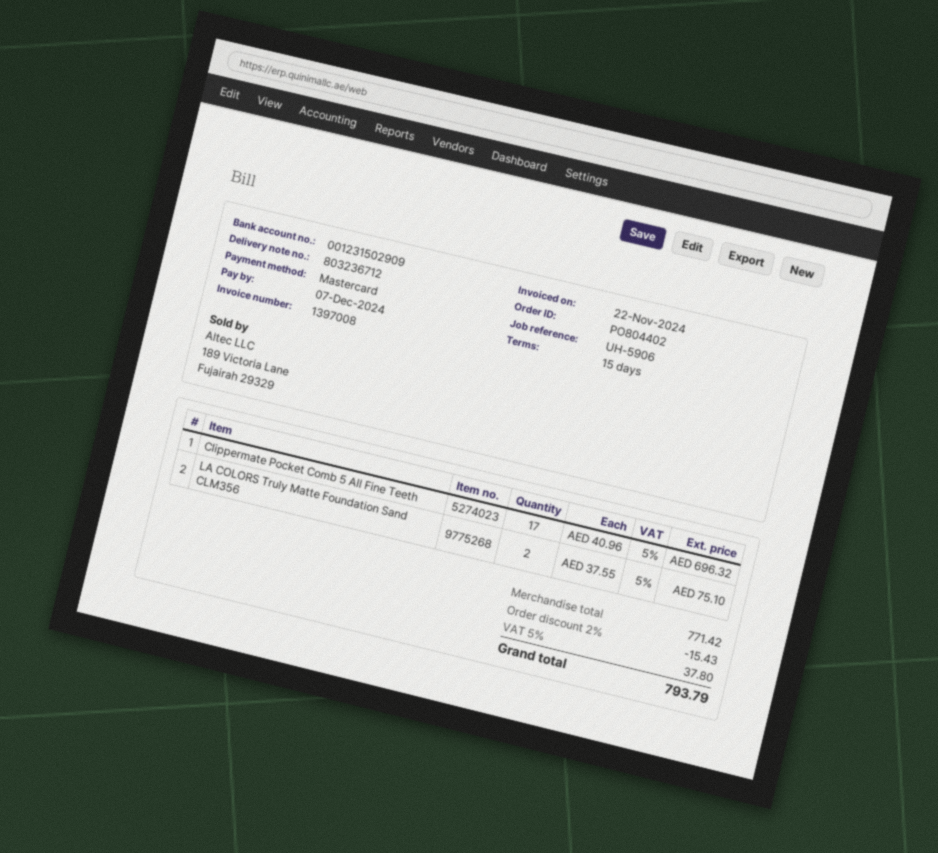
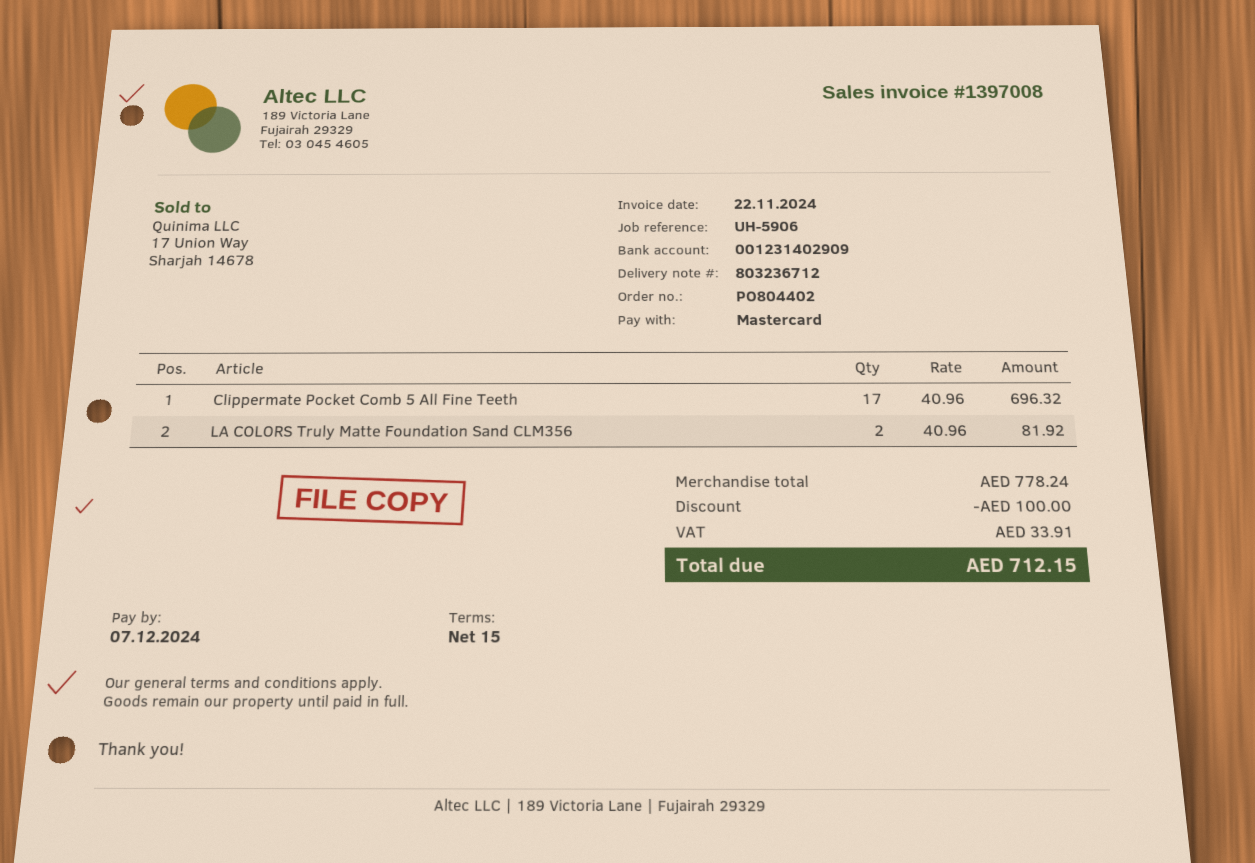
bank account: 001231502909 -> 001231402909
LA COLORS Truly Matte Foundation Sand CLM356: 2 x 37.55 = 75.10 -> 2 x 40.96 = 81.92
subtotal: 771.42 -> 778.24
discount: 15.43 -> 100.00
tax: 37.80 -> 33.91
total: 793.79 -> 712.15

